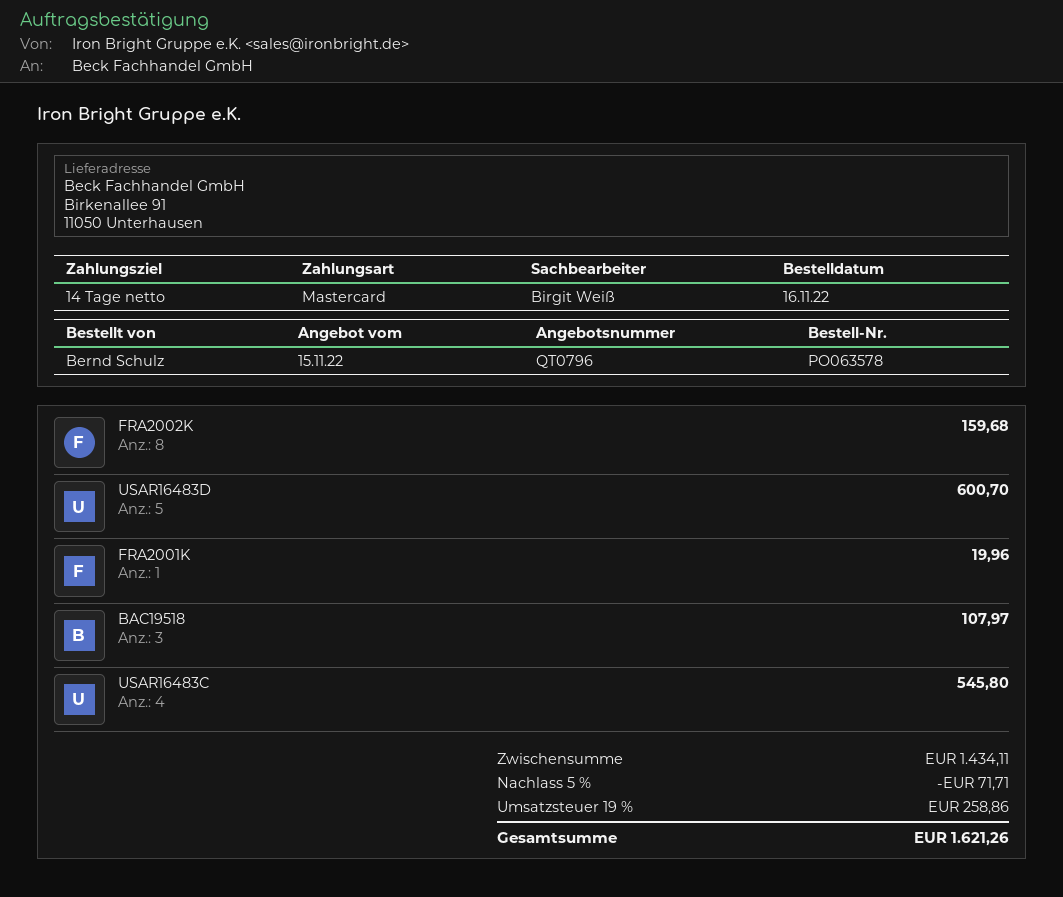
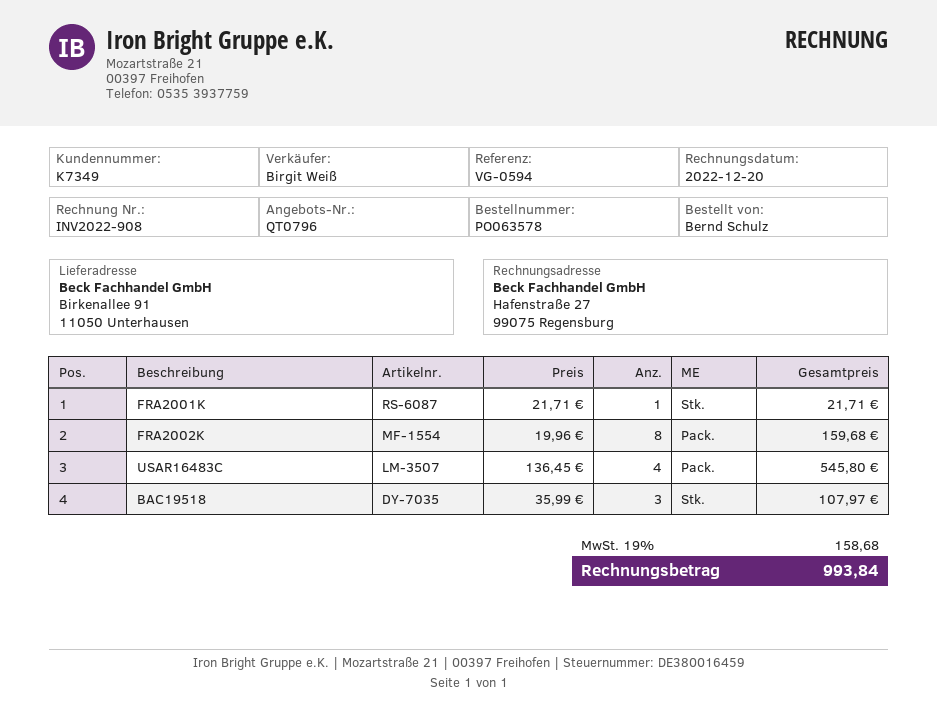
USAR16483D: 5 for 600.70 -> none
FRA2001K: 1 for 19.96 -> 1 for 21.71
discount: 5% = 71.71 -> none
tax: 19% = 258.86 -> 19% = 158.68
total: 1621.26 -> 993.84

